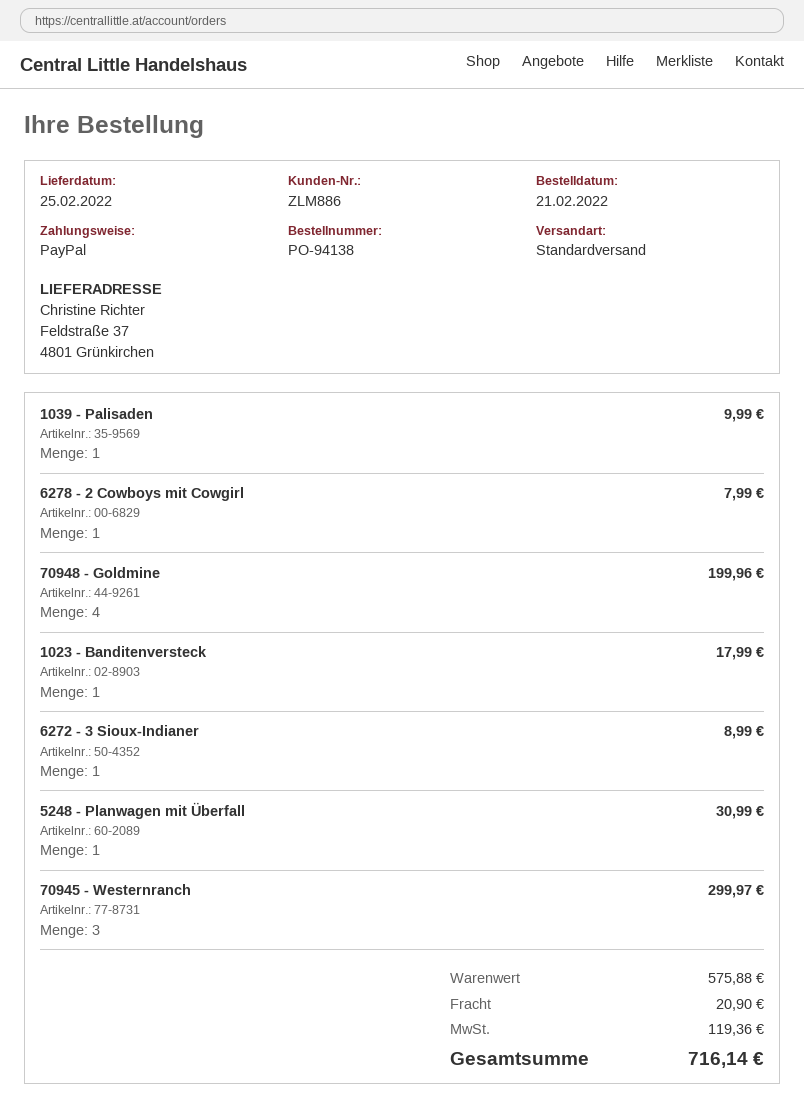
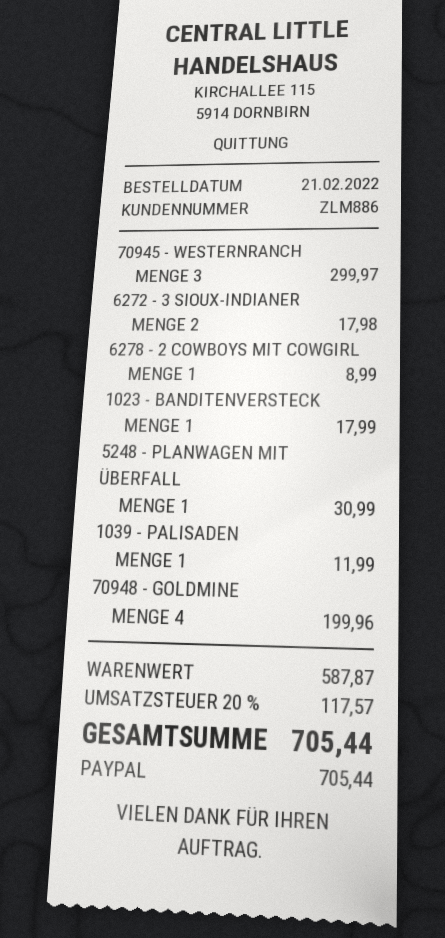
1039 - Palisaden: 1 for 9.99 -> 1 for 11.99
6278 - 2 Cowboys mit Cowgirl: 1 for 7.99 -> 1 for 8.99
6272 - 3 Sioux-Indianer: 1 for 8.99 -> 2 for 17.98
subtotal: 575.88 -> 587.87
shipping: 20.90 -> none
tax: 119.36 -> 117.57
total: 716.14 -> 705.44

